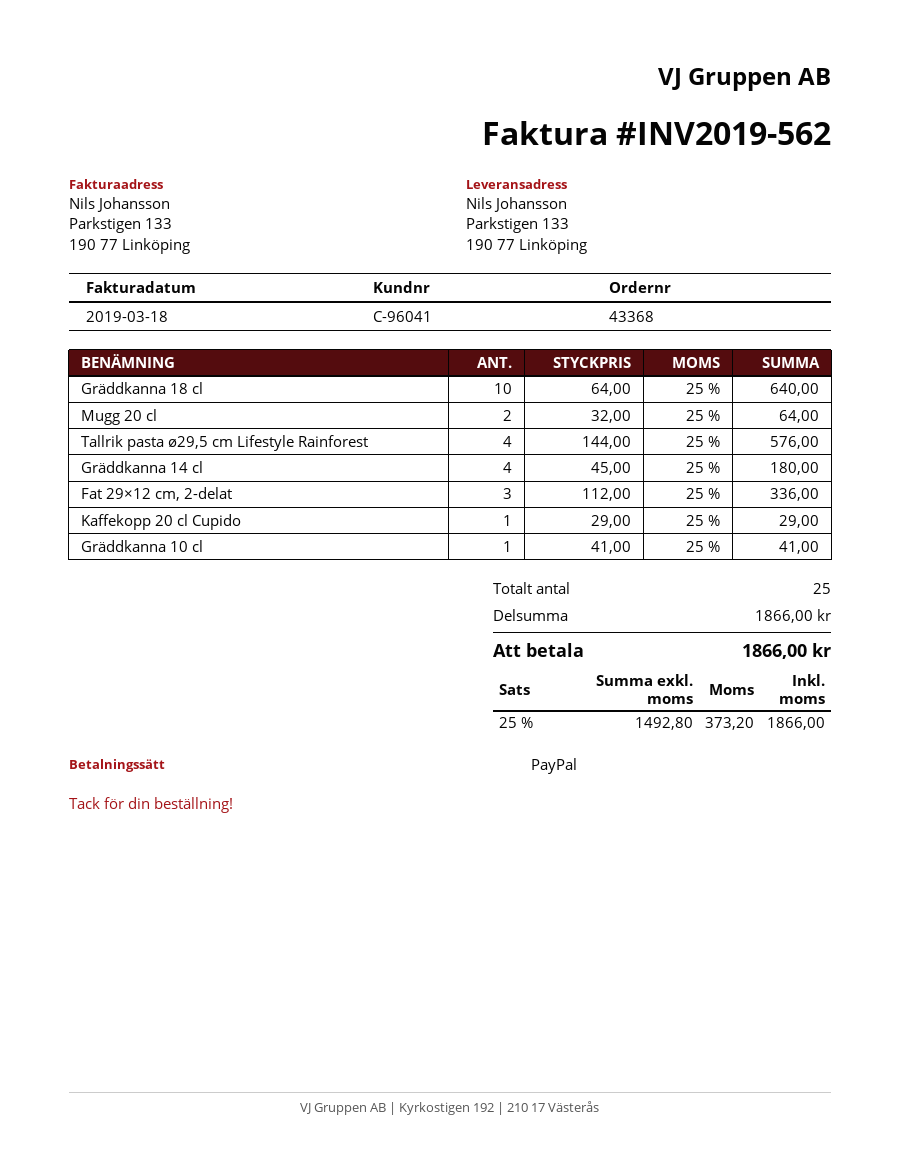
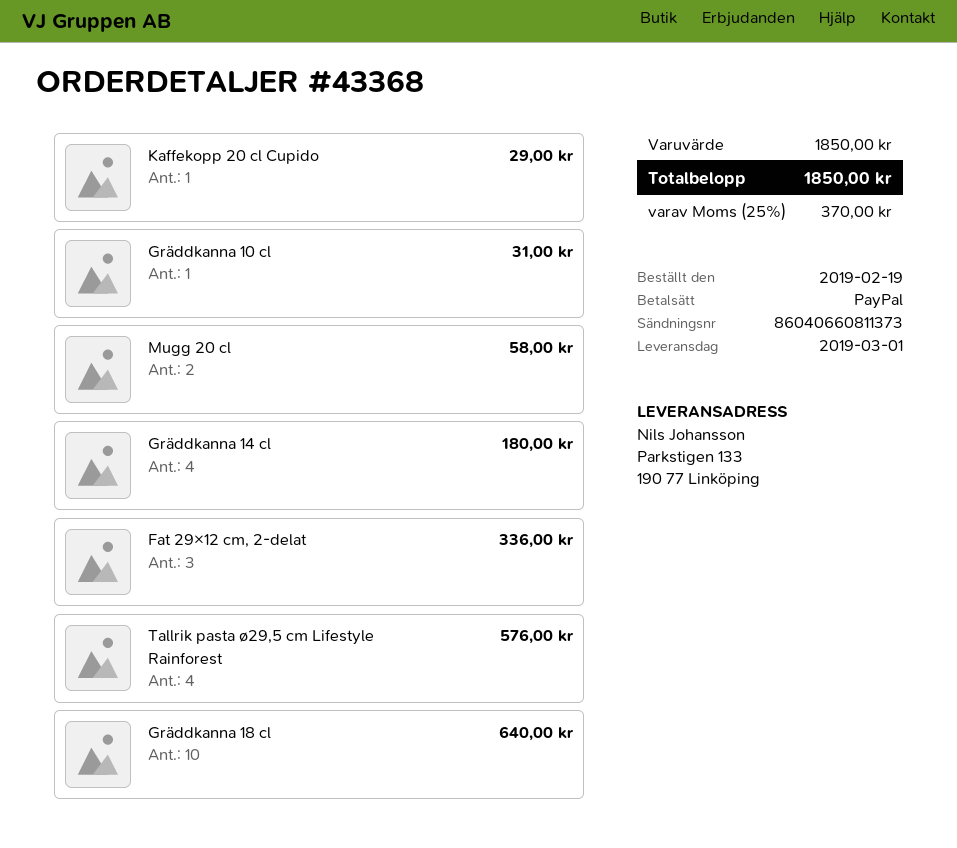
Mugg 20 cl: 2 for 64.00 -> 2 for 58.00
Gräddkanna 10 cl: 1 for 41.00 -> 1 for 31.00
subtotal: 1866.00 -> 1850.00
tax: 25% = 373.20 -> 25% = 370.00
total: 1866.00 -> 1850.00

